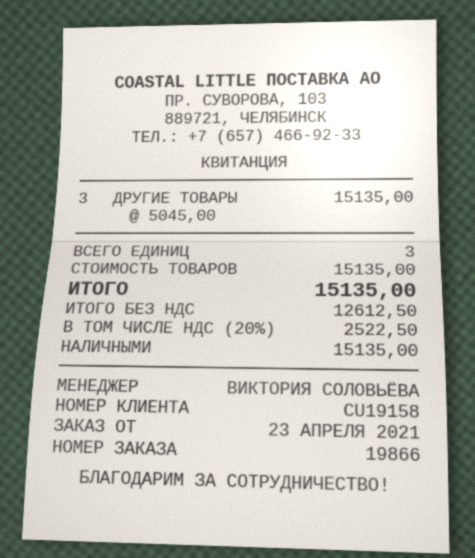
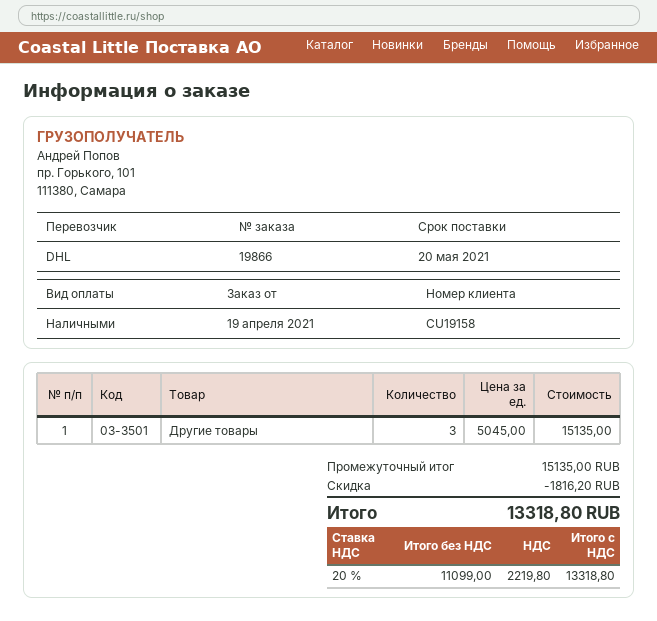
order date: 2021-04-23 -> 2021-04-19
discount: none -> 1816.20
net: 12612.50 -> 11099.00
tax: 20% = 2522.50 -> 20% = 2219.80
total: 15135.00 -> 13318.80

